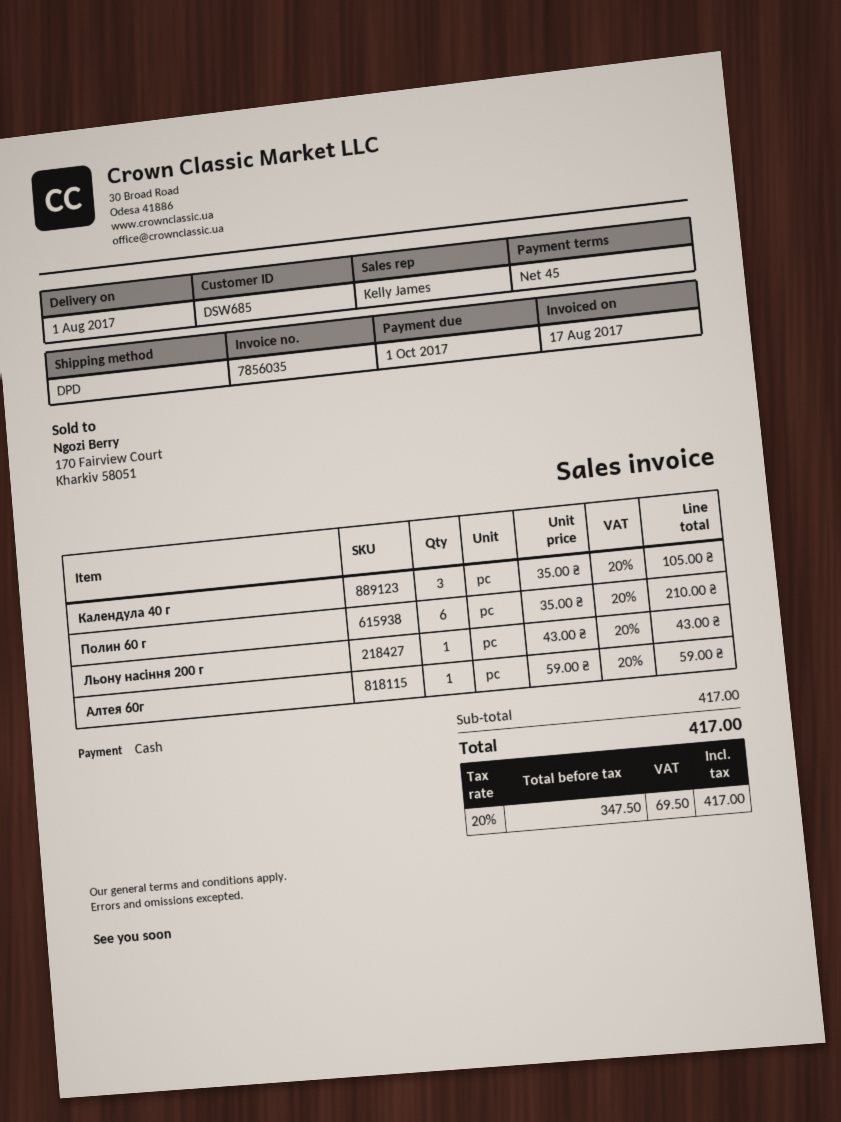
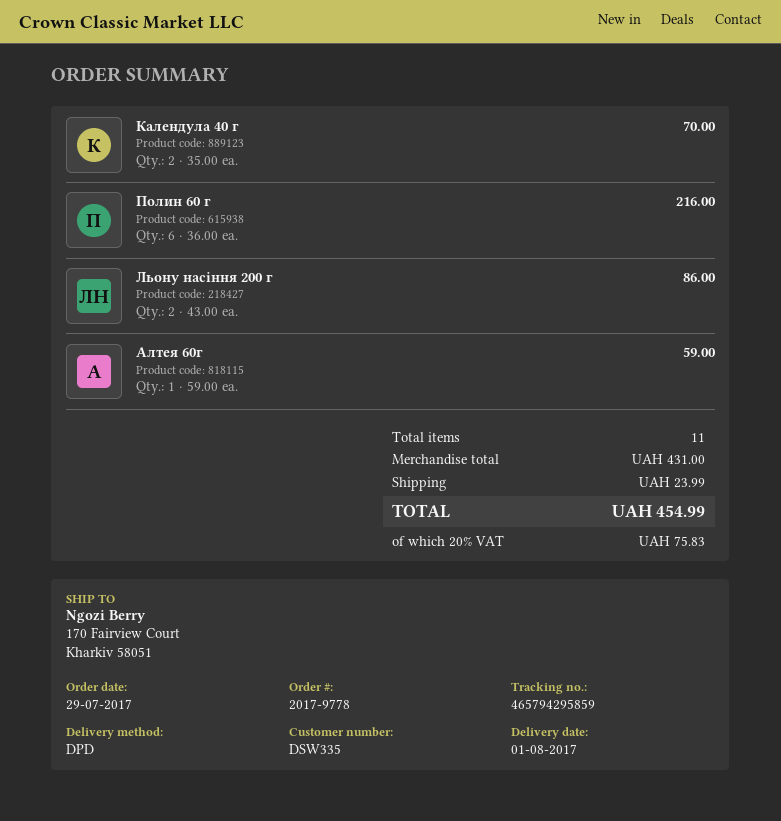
customer number: DSW685 -> DSW335
Календула 40 г: 3 x 35.00 = 105.00 -> 2 x 35.00 = 70.00
Полин 60 г: 6 x 35.00 = 210.00 -> 6 x 36.00 = 216.00
Льону насіння 200 г: 1 x 43.00 = 43.00 -> 2 x 43.00 = 86.00
subtotal: 417.00 -> 431.00
shipping: none -> 23.99
tax: 20% = 69.50 -> 20% = 75.83
total: 417.00 -> 454.99

